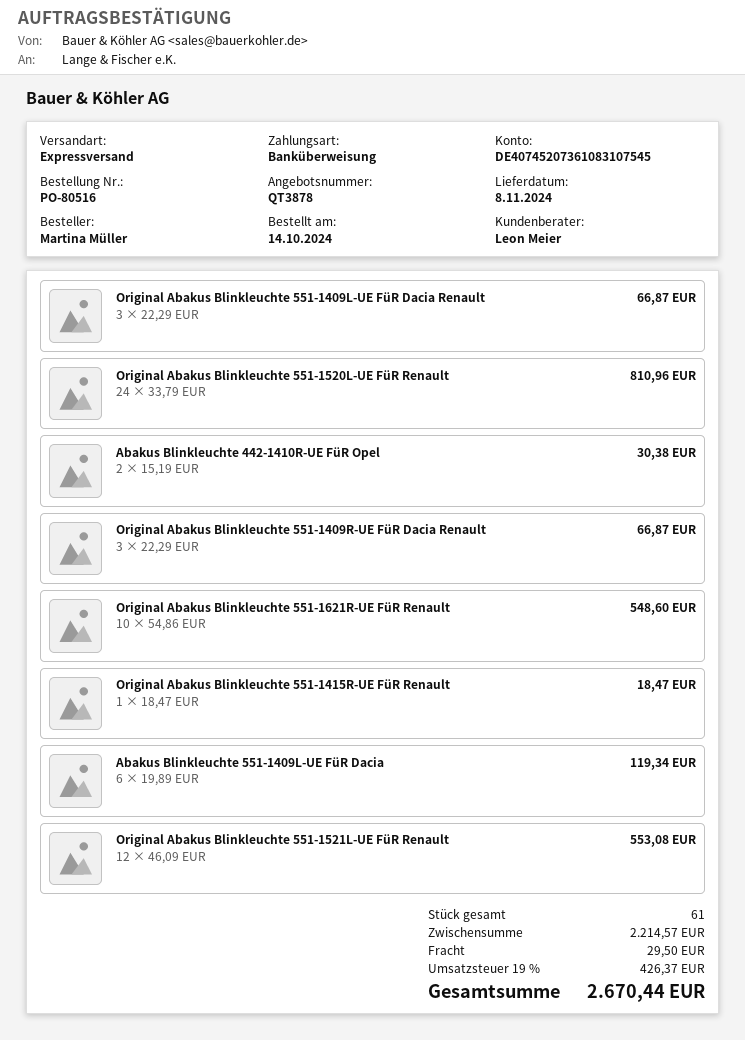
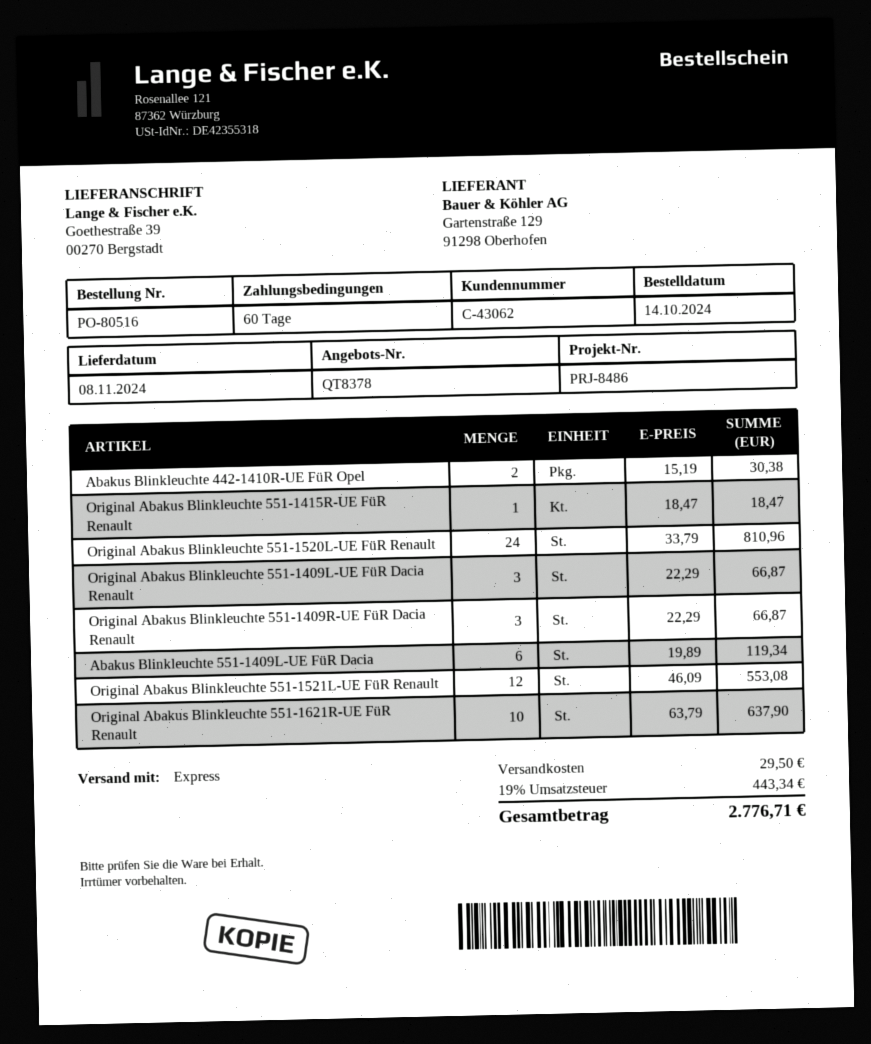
quote number: QT3878 -> QT8378
Original Abakus Blinkleuchte 551-1621R-UE FüR Renault: 10 x 54.86 = 548.60 -> 10 x 63.79 = 637.90
tax: 19% = 426.37 -> 19% = 443.34
total: 2670.44 -> 2776.71

